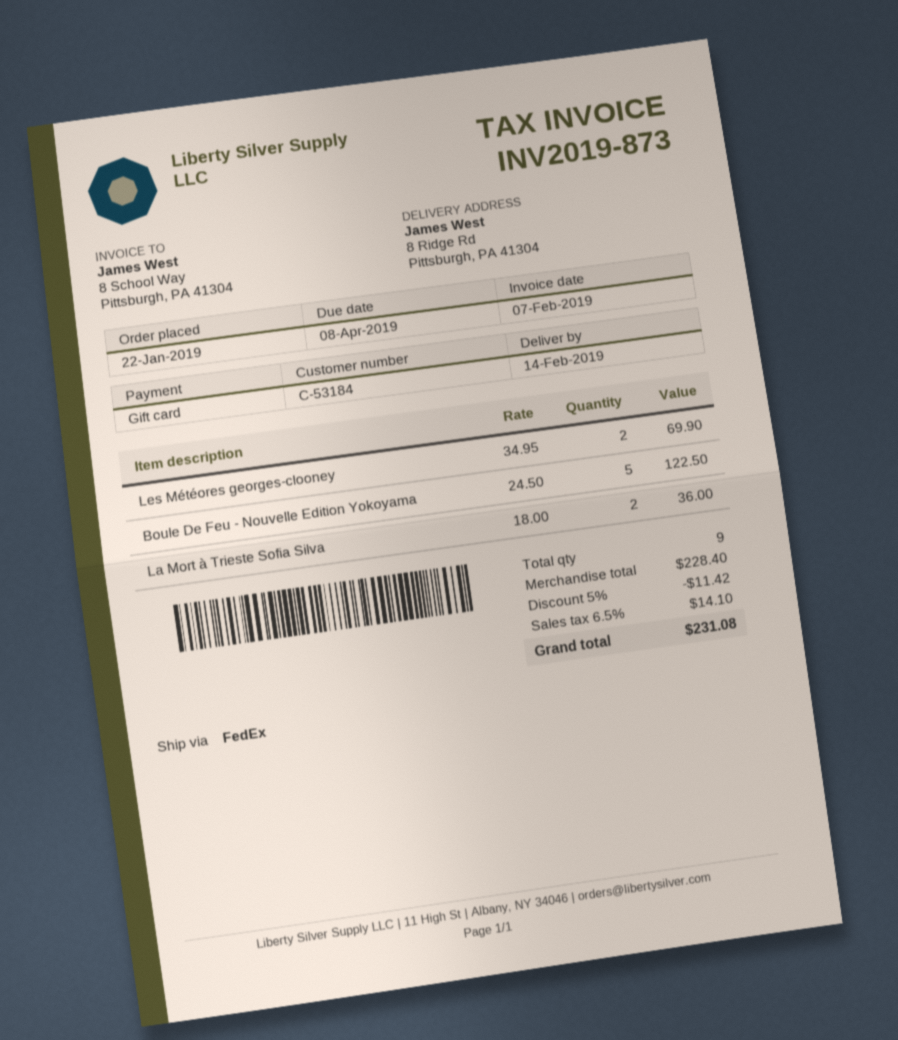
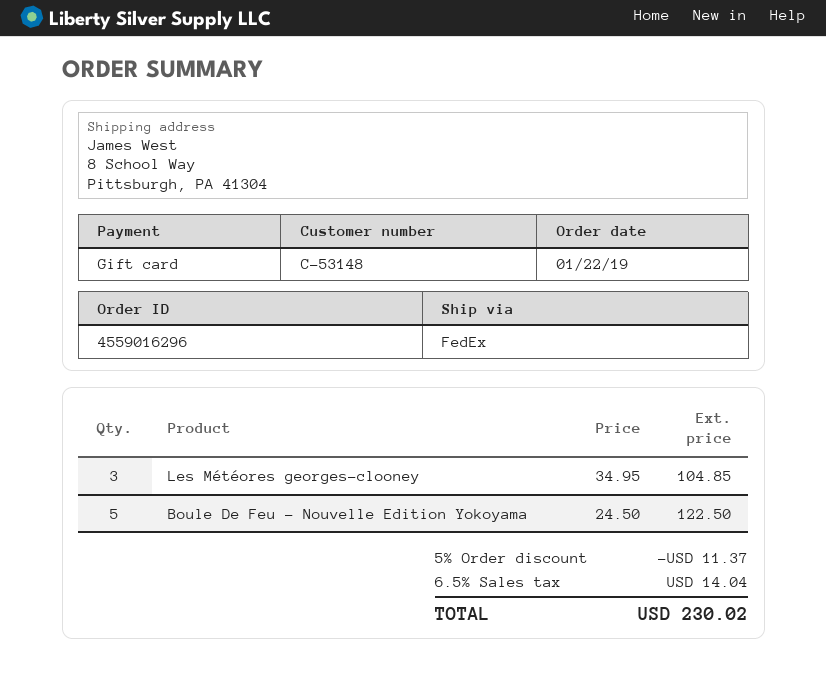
customer number: C-53184 -> C-53148
ship to: 8 Ridge Rd, Pittsburgh, PA 41304 -> 8 School Way, Pittsburgh, PA 41304
Les Météores georges-clooney: 2 x 34.95 = 69.90 -> 3 x 34.95 = 104.85
La Mort à Trieste Sofia Silva: 2 x 18.00 = 36.00 -> none
discount: 5% = 11.42 -> 5% = 11.37
tax: 6.5% = 14.10 -> 6.5% = 14.04
total: 231.08 -> 230.02

